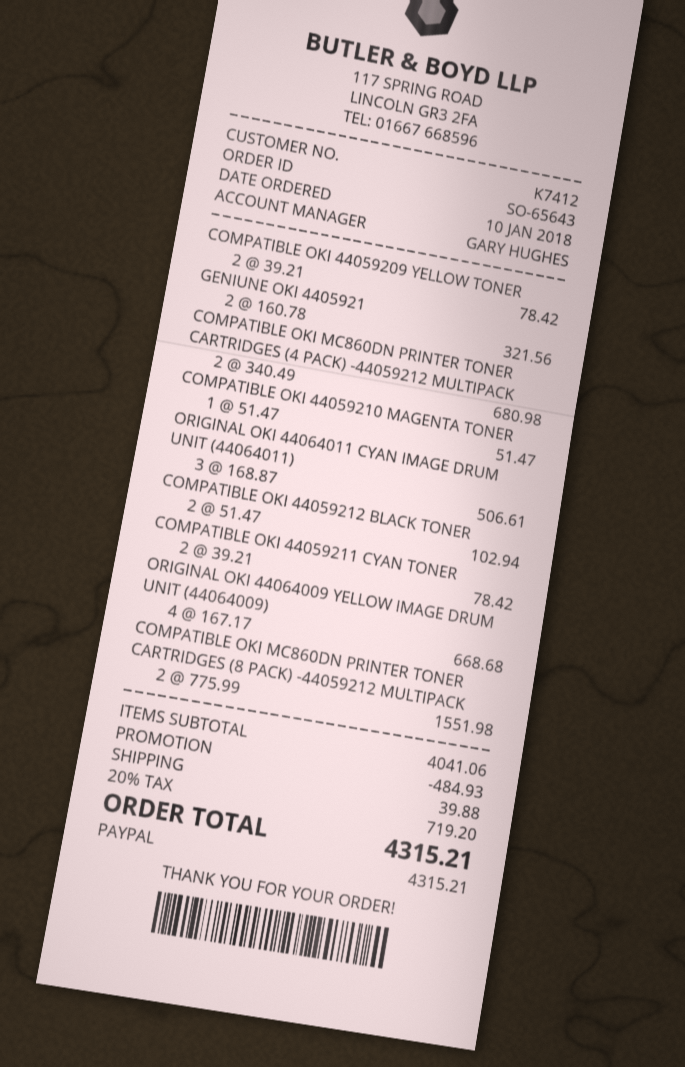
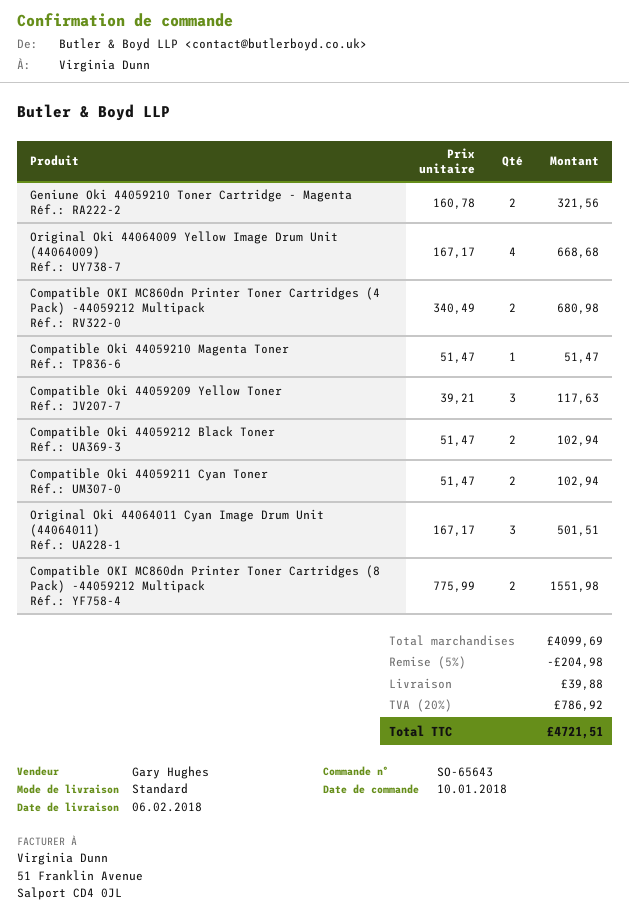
COMPATIBLE OKI 44059209 YELLOW TONER: 2 x 39.21 = 78.42 -> 3 x 39.21 = 117.63
ORIGINAL OKI 44064011 CYAN IMAGE DRUM UNIT (44064011): 3 x 168.87 = 506.61 -> 3 x 167.17 = 501.51
COMPATIBLE OKI 44059211 CYAN TONER: 2 x 39.21 = 78.42 -> 2 x 51.47 = 102.94
subtotal: 4041.06 -> 4099.69
discount: 484.93 -> 204.98
tax: 20% = 719.20 -> 20% = 786.92
total: 4315.21 -> 4721.51

